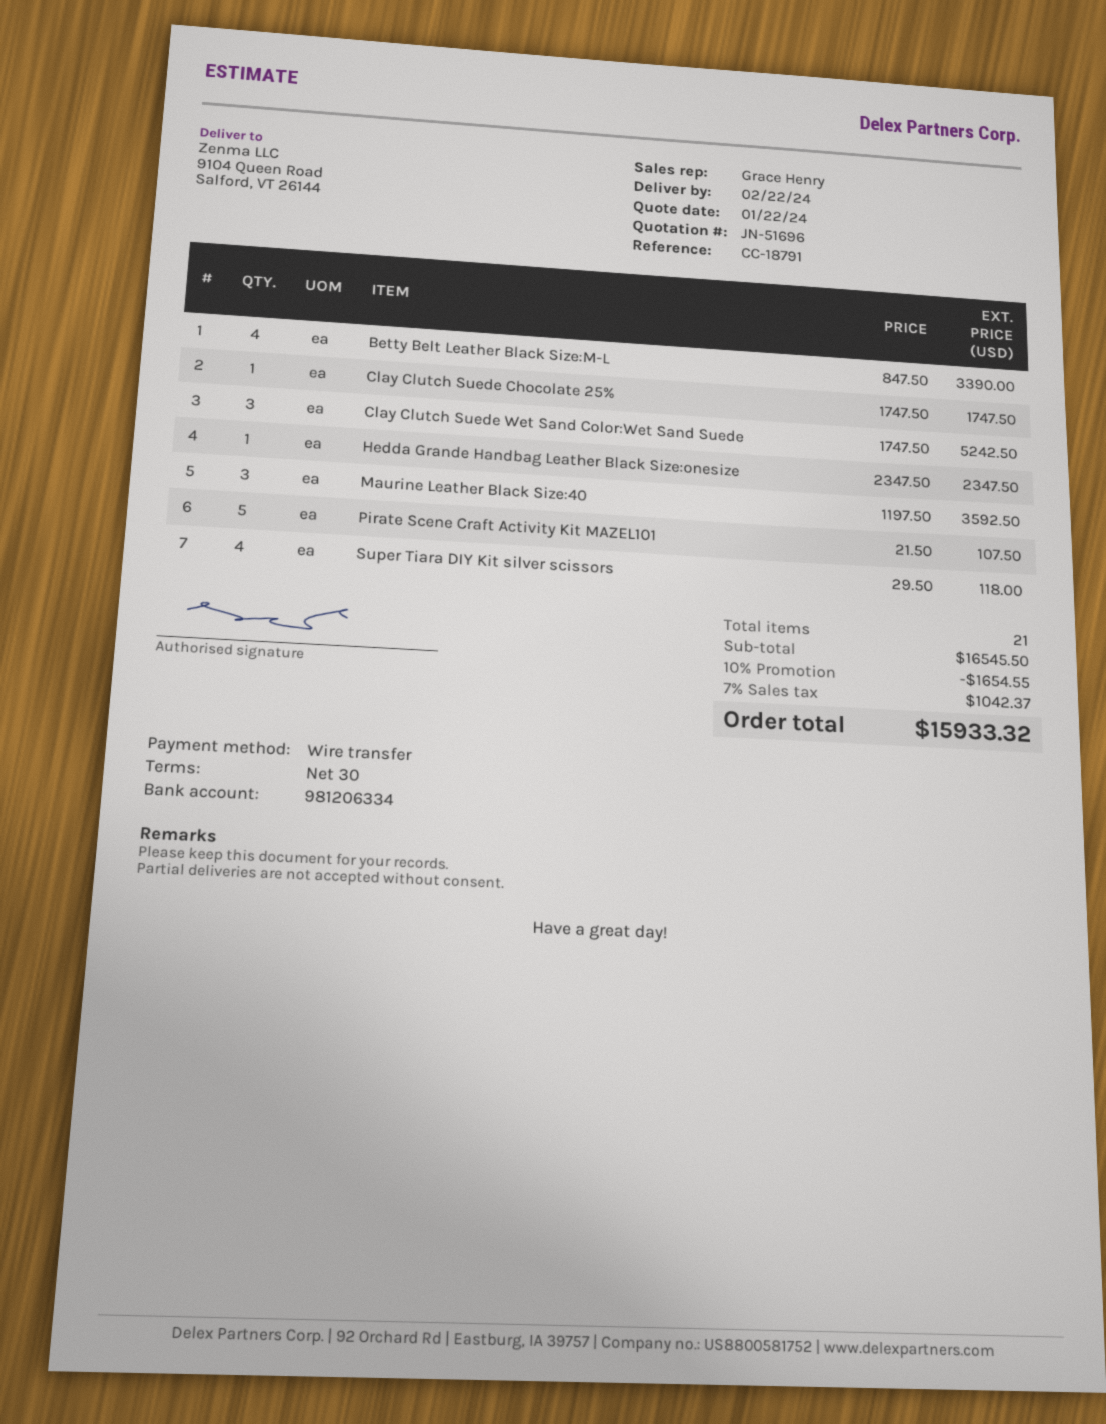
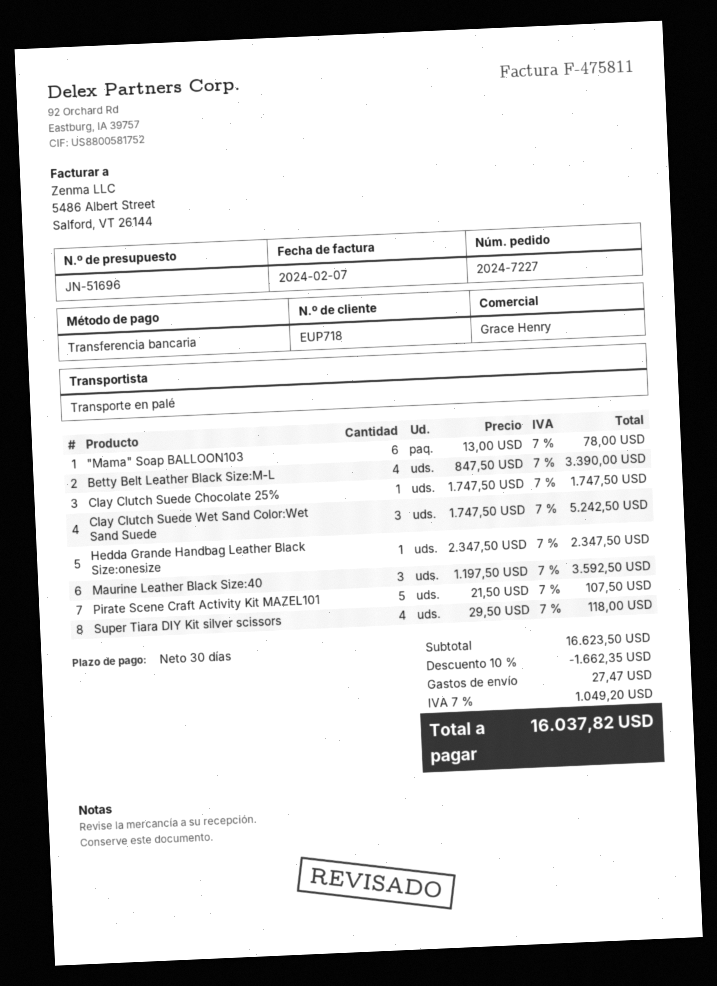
"Mama" Soap BALLOON103: none -> 6 x 13.00 = 78.00
subtotal: 16545.50 -> 16623.50
discount: 10% = 1654.55 -> 10% = 1662.35
shipping: none -> 27.47
tax: 7% = 1042.37 -> 7% = 1049.20
total: 15933.32 -> 16037.82

